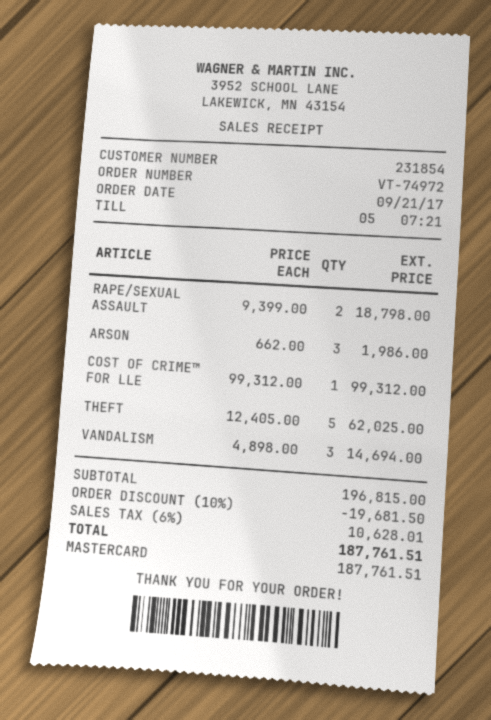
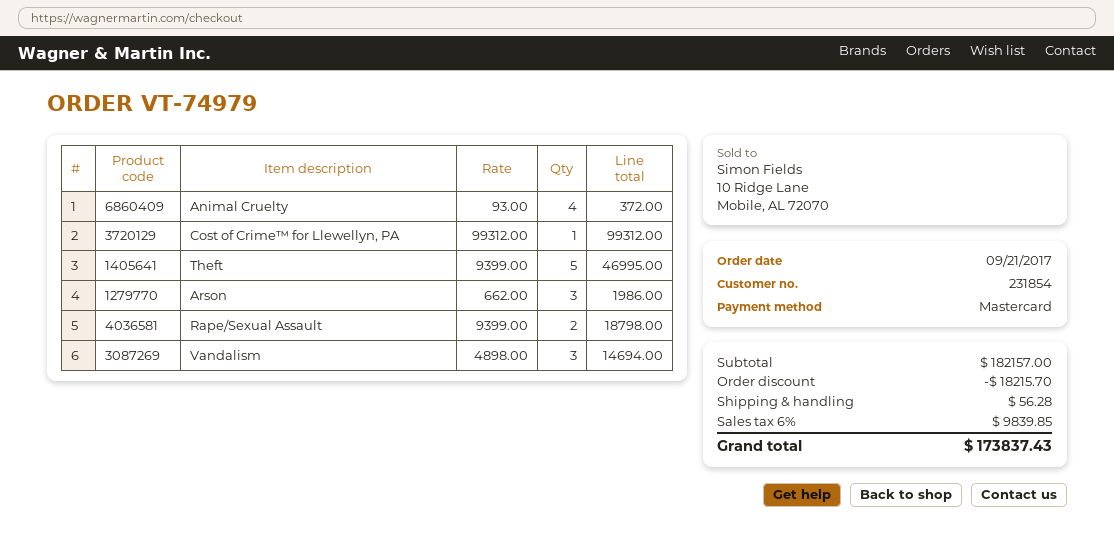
order number: VT-74972 -> VT-74979
THEFT: 5 x 12405.00 = 62025.00 -> 5 x 9399.00 = 46995.00
Animal Cruelty: none -> 4 x 93.00 = 372.00
subtotal: 196815.00 -> 182157.00
discount: 19681.50 -> 18215.70
shipping: none -> 56.28
tax: 6% = 10628.01 -> 6% = 9839.85
total: 187761.51 -> 173837.43

